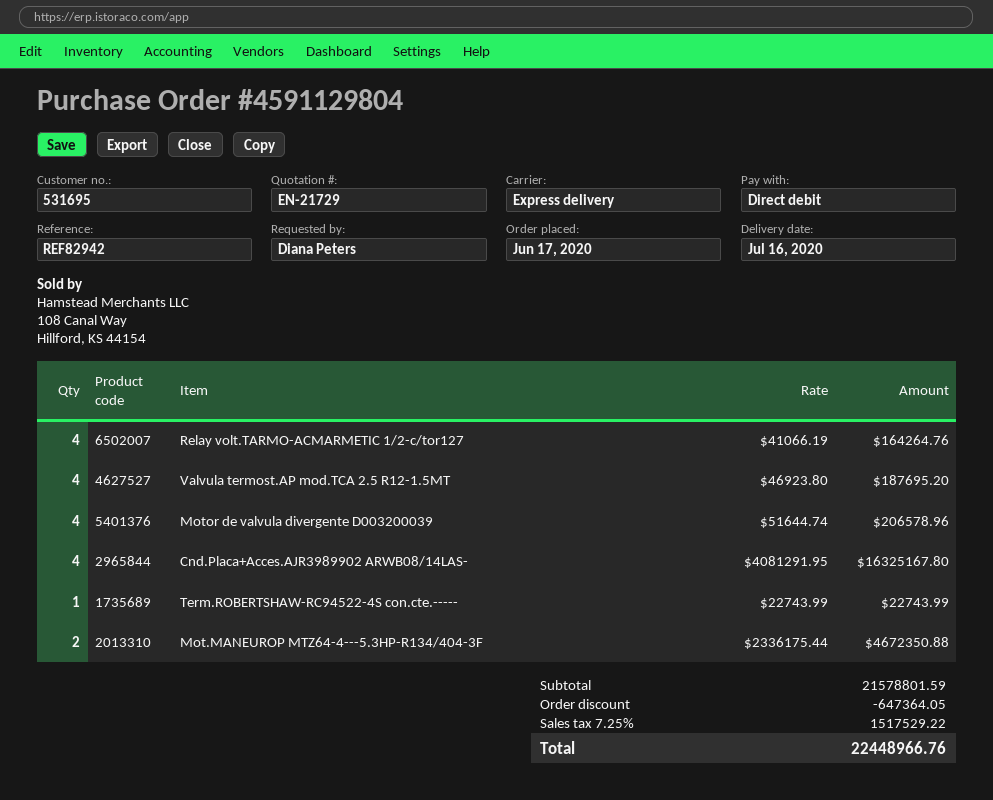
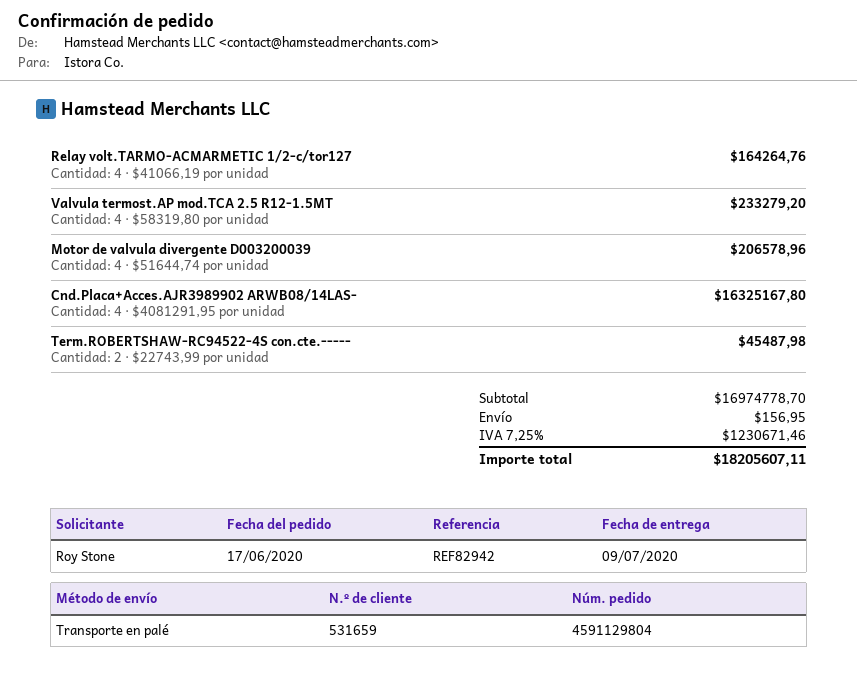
delivery date: 2020-07-16 -> 2020-07-09
customer number: 531695 -> 531659
ordered by: Diana Peters -> Roy Stone
shipping method: express -> pallet freight
Valvula termost.AP mod.TCA 2.5 R12-1.5MT: 4 x 46923.80 = 187695.20 -> 4 x 58319.80 = 233279.20
Term.ROBERTSHAW-RC94522-4S con.cte.-----: 1 x 22743.99 = 22743.99 -> 2 x 22743.99 = 45487.98
Mot.MANEUROP MTZ64-4---5.3HP-R134/404-3F: 2 x 2336175.44 = 4672350.88 -> none
subtotal: 21578801.59 -> 16974778.70
discount: 647364.05 -> none
shipping: none -> 156.95
tax: 7.25% = 1517529.22 -> 7.25% = 1230671.46
total: 22448966.76 -> 18205607.11

